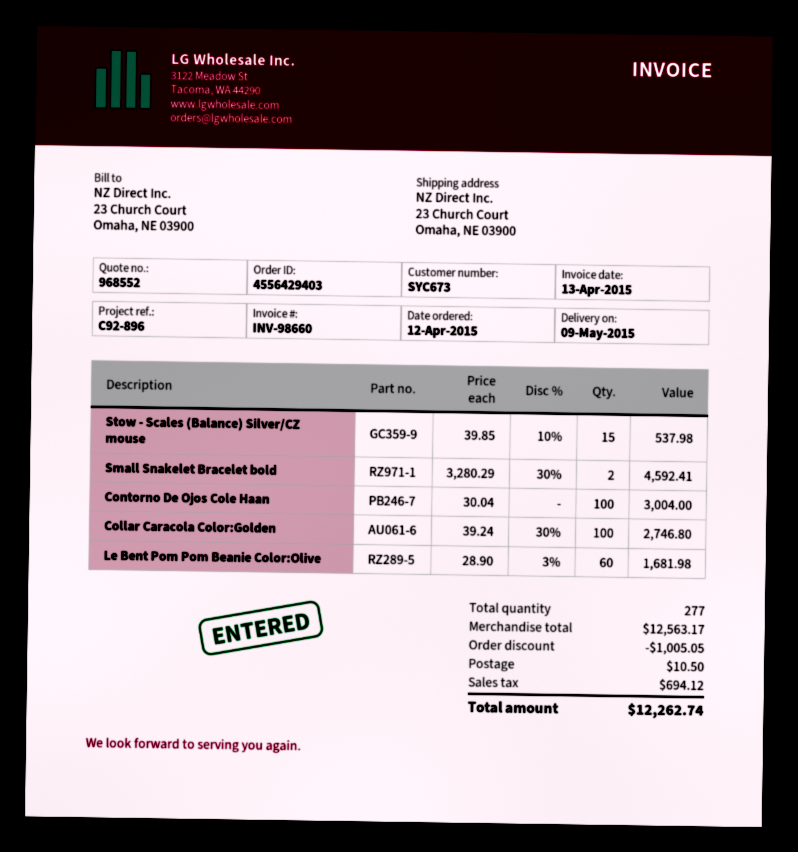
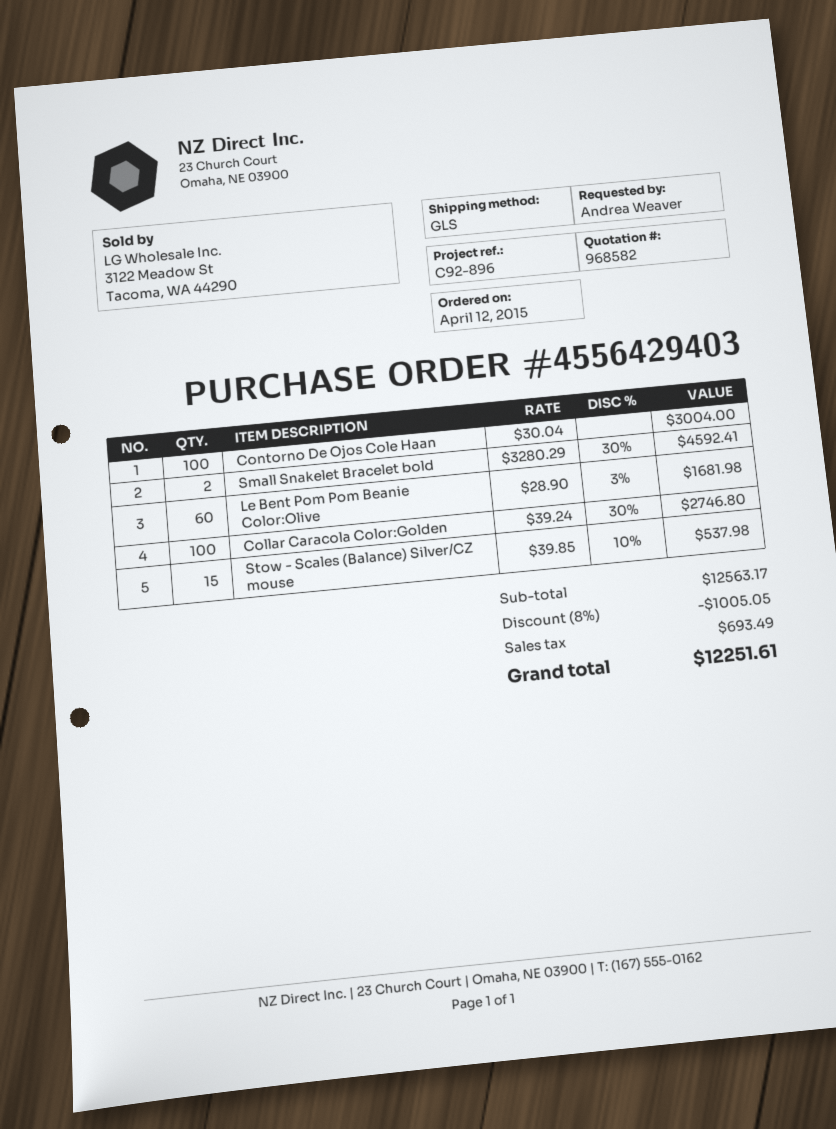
quote number: 968552 -> 968582
shipping: 10.50 -> none
tax: 694.12 -> 693.49
total: 12262.74 -> 12251.61

